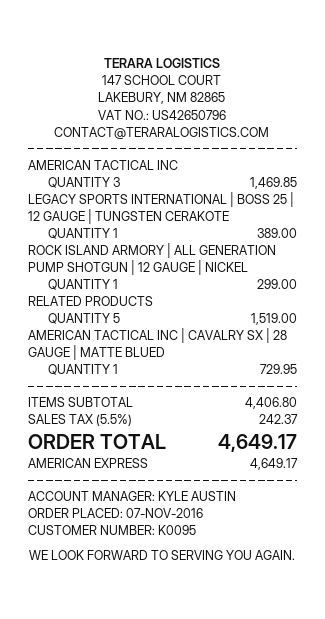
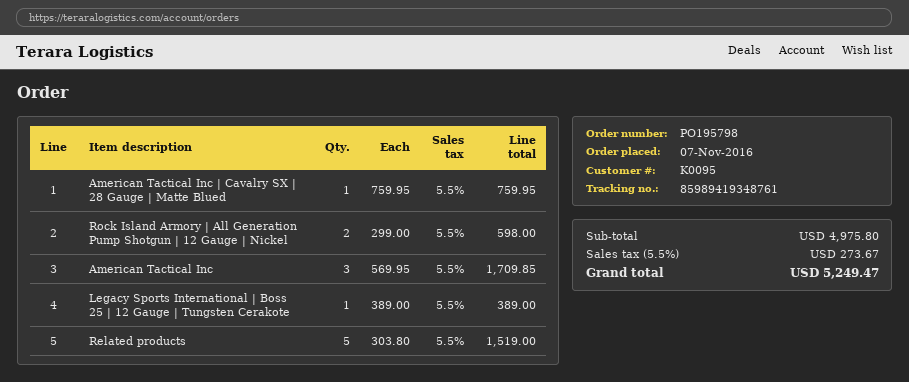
AMERICAN TACTICAL INC: 3 for 1469.85 -> 3 for 1709.85
ROCK ISLAND ARMORY | ALL GENERATION PUMP SHOTGUN | 12 GAUGE | NICKEL: 1 for 299.00 -> 2 for 598.00
AMERICAN TACTICAL INC | CAVALRY SX | 28 GAUGE | MATTE BLUED: 1 for 729.95 -> 1 for 759.95
subtotal: 4406.80 -> 4975.80
tax: 5.5% = 242.37 -> 5.5% = 273.67
total: 4649.17 -> 5249.47

